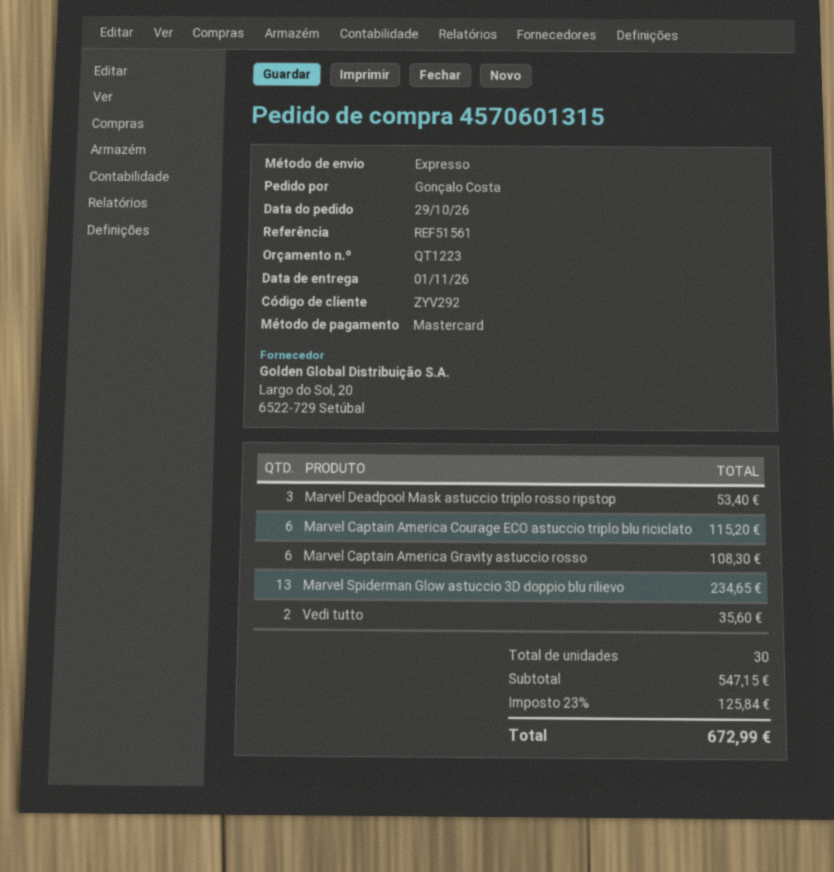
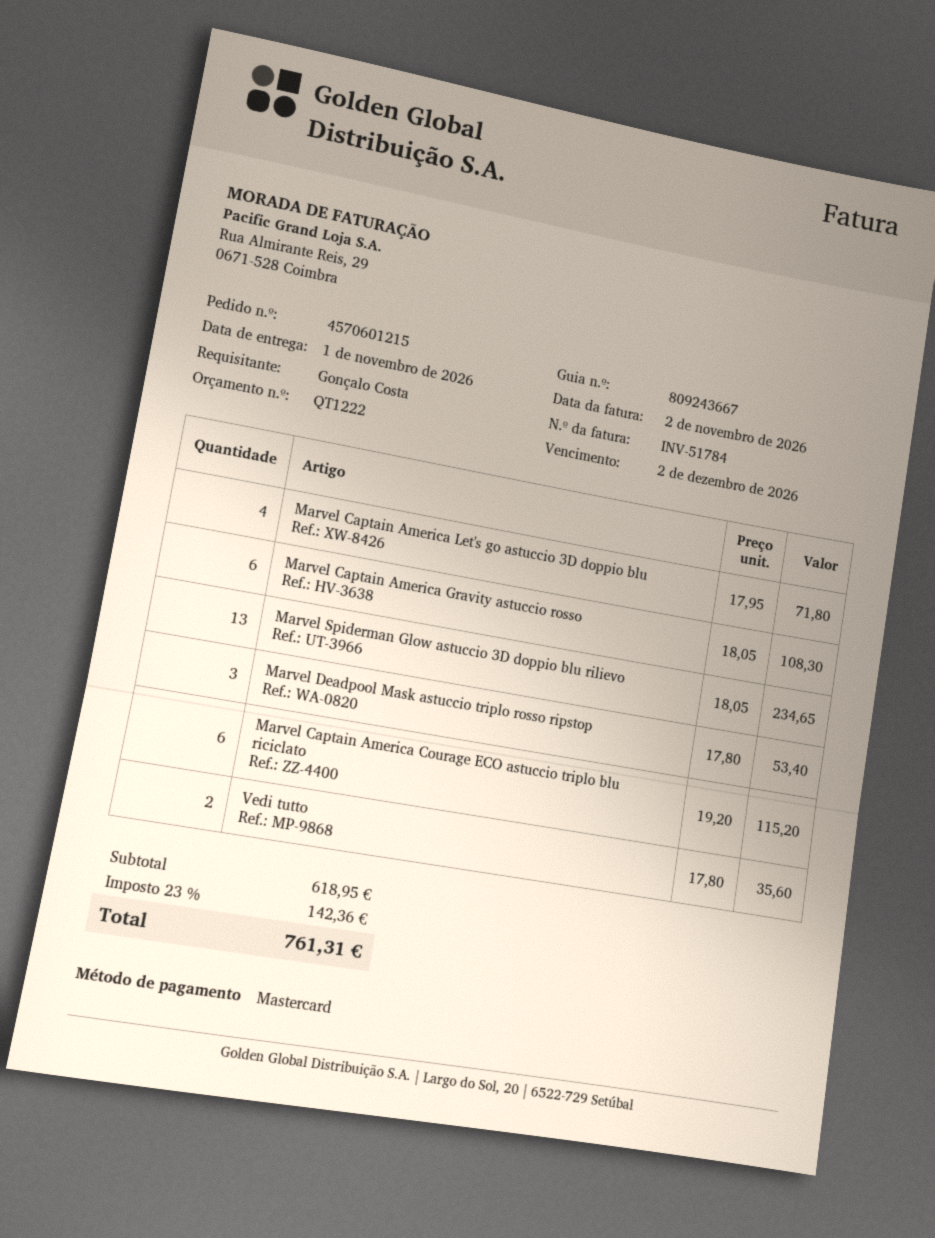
quote number: QT1223 -> QT1222
order number: 4570601315 -> 4570601215
Marvel Captain America Let's go astuccio 3D doppio blu: none -> 4 for 71.80
subtotal: 547.15 -> 618.95
tax: 23% = 125.84 -> 23% = 142.36
total: 672.99 -> 761.31

